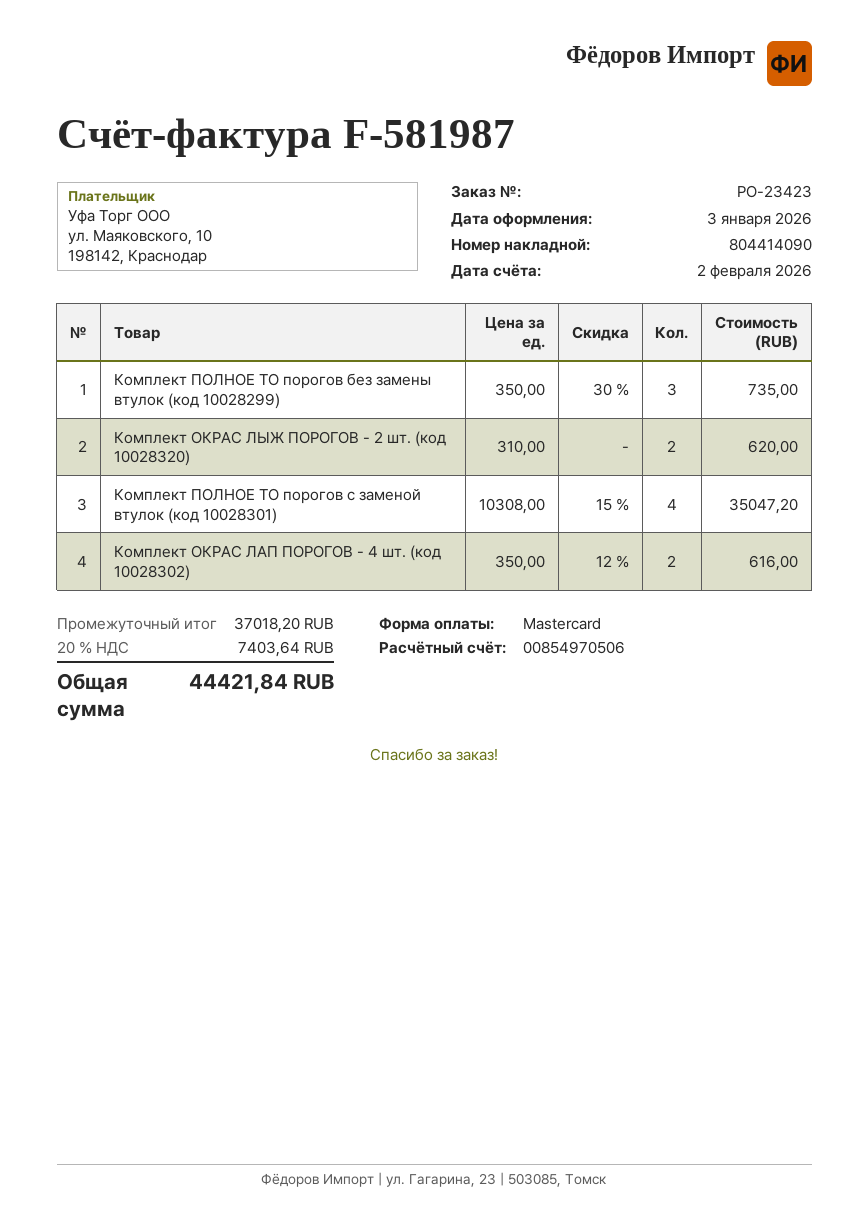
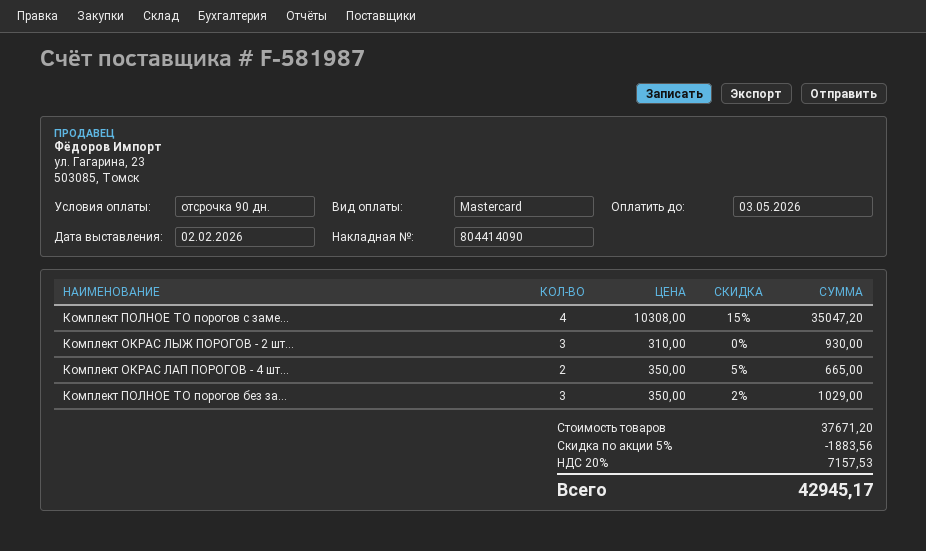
Комплект ПОЛНОЕ ТО порогов без замены втулок (код 10028299): 3 x 350.00 - 30% = 735.00 -> 3 x 350.00 - 2% = 1029.00
Комплект ОКРАС ЛЫЖ ПОРОГОВ - 2 шт. (код 10028320): 2 x 310.00 = 620.00 -> 3 x 310.00 = 930.00
Комплект ОКРАС ЛАП ПОРОГОВ - 4 шт. (код 10028302): 2 x 350.00 - 12% = 616.00 -> 2 x 350.00 - 5% = 665.00
subtotal: 37018.20 -> 37671.20
discount: none -> 5% = 1883.56
tax: 20% = 7403.64 -> 20% = 7157.53
total: 44421.84 -> 42945.17

